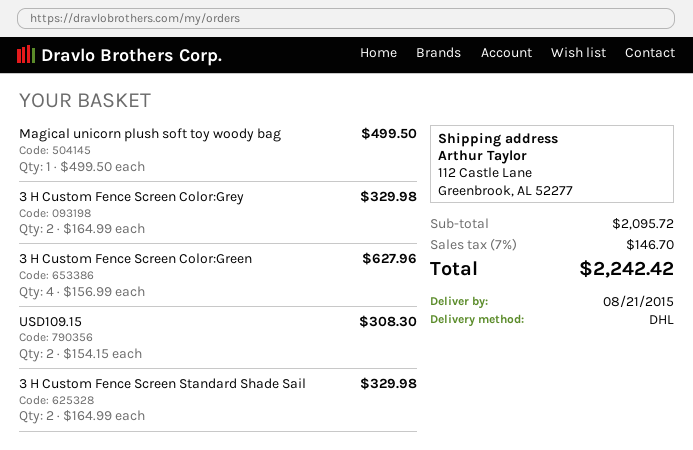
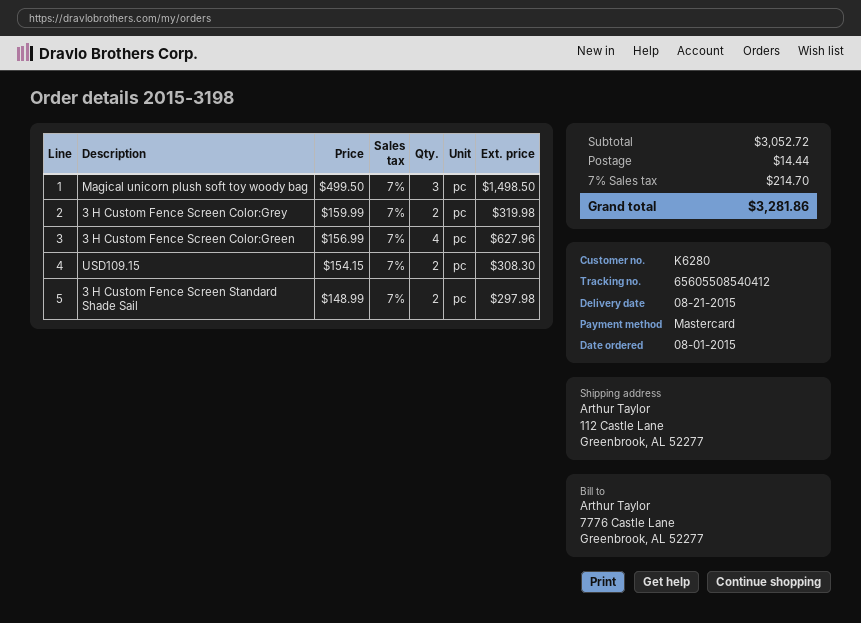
Magical unicorn plush soft toy woody bag: 1 x 499.50 = 499.50 -> 3 x 499.50 = 1498.50
3 H Custom Fence Screen Color:Grey: 2 x 164.99 = 329.98 -> 2 x 159.99 = 319.98
3 H Custom Fence Screen Standard Shade Sail: 2 x 164.99 = 329.98 -> 2 x 148.99 = 297.98
subtotal: 2095.72 -> 3052.72
shipping: none -> 14.44
tax: 7% = 146.70 -> 7% = 214.70
total: 2242.42 -> 3281.86

